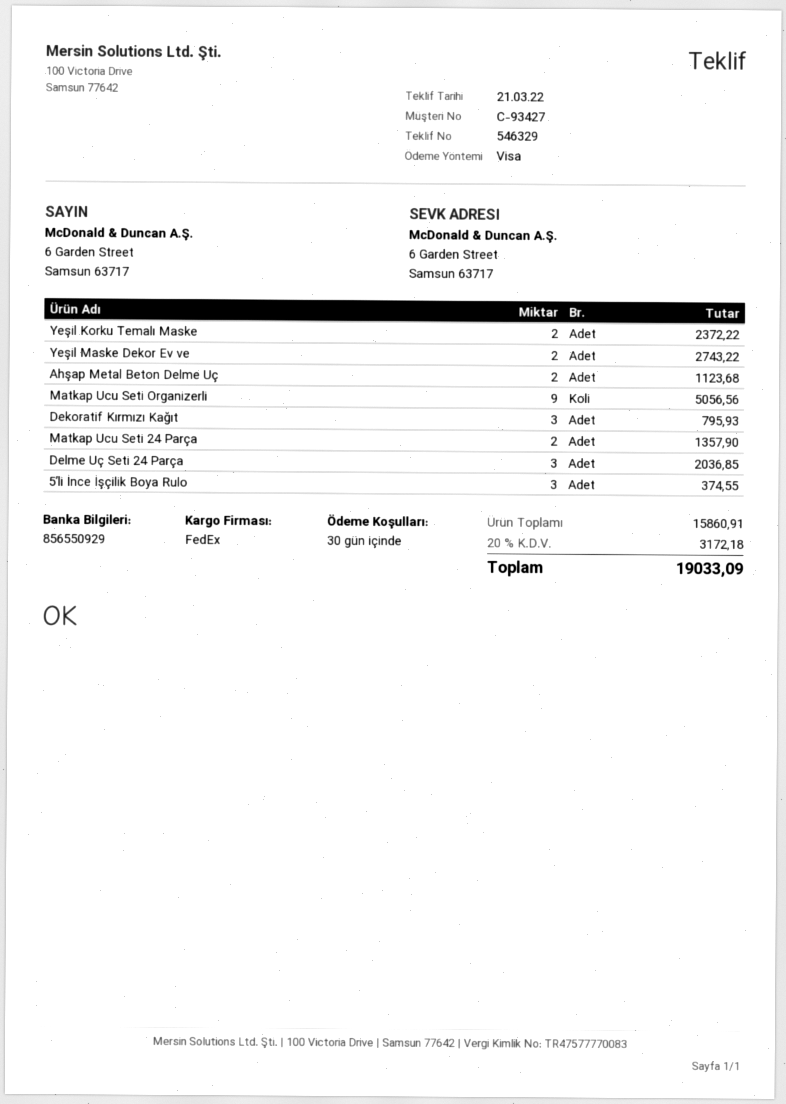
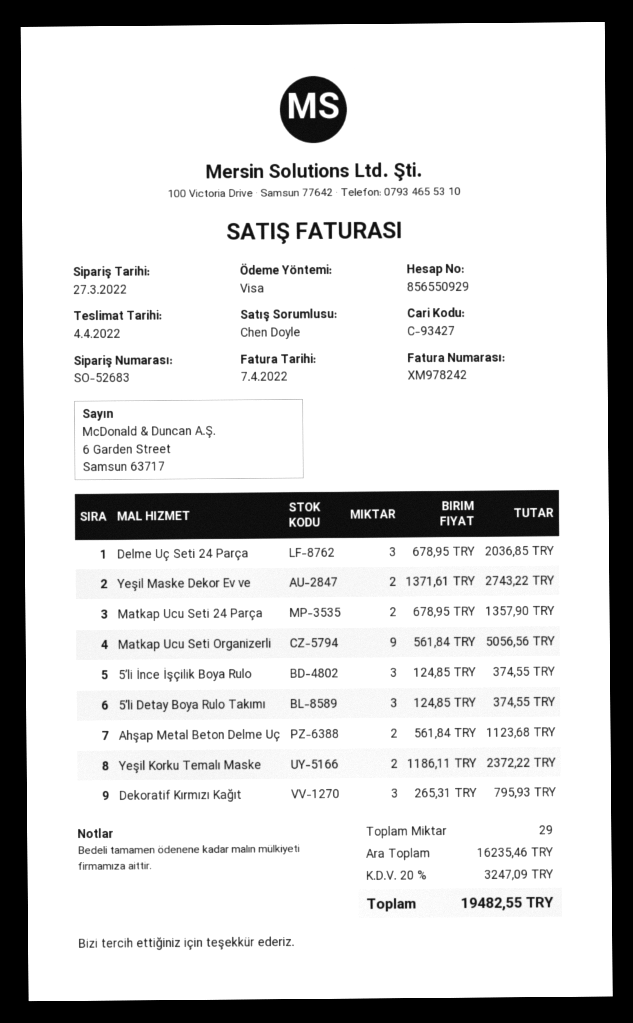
5’li Detay Boya Rulo Takımı: none -> 3 for 374.55
subtotal: 15860.91 -> 16235.46
tax: 20% = 3172.18 -> 20% = 3247.09
total: 19033.09 -> 19482.55

